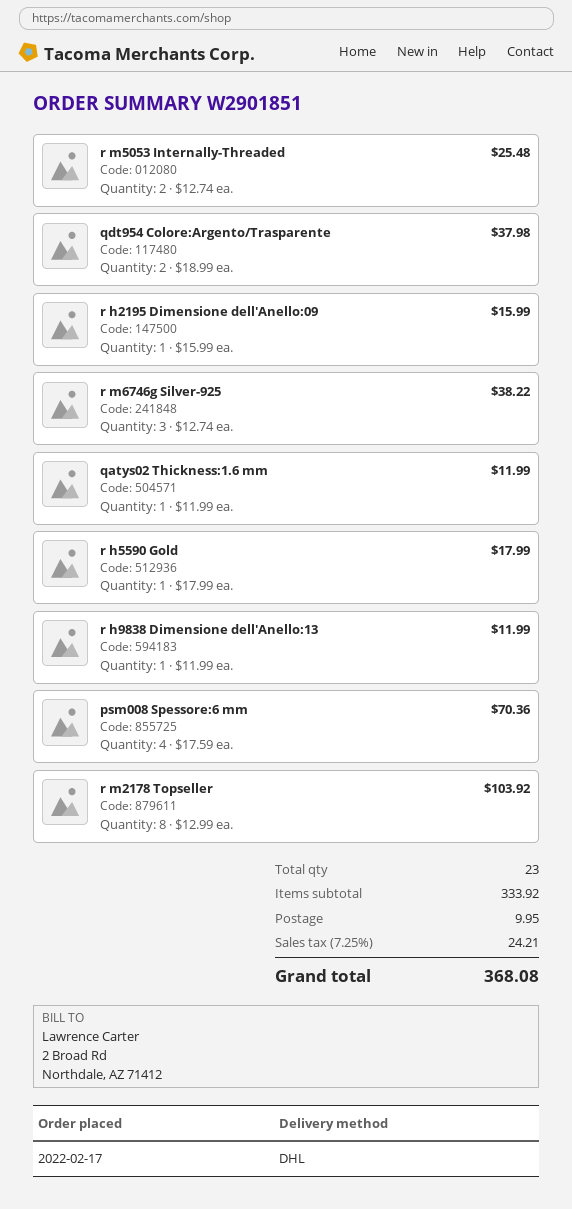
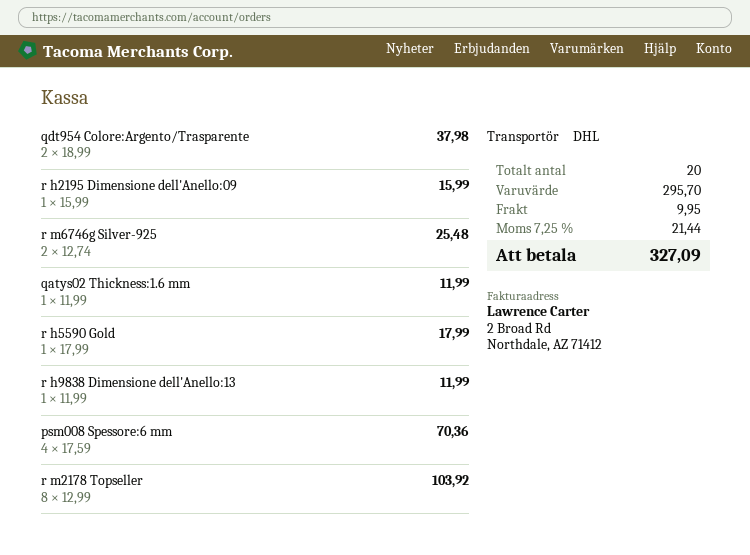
r m5053 Internally-Threaded: 2 x 12.74 = 25.48 -> none
r m6746g Silver-925: 3 x 12.74 = 38.22 -> 2 x 12.74 = 25.48
total quantity: 23 -> 20
subtotal: 333.92 -> 295.70
tax: 7.25% = 24.21 -> 7.25% = 21.44
total: 368.08 -> 327.09

